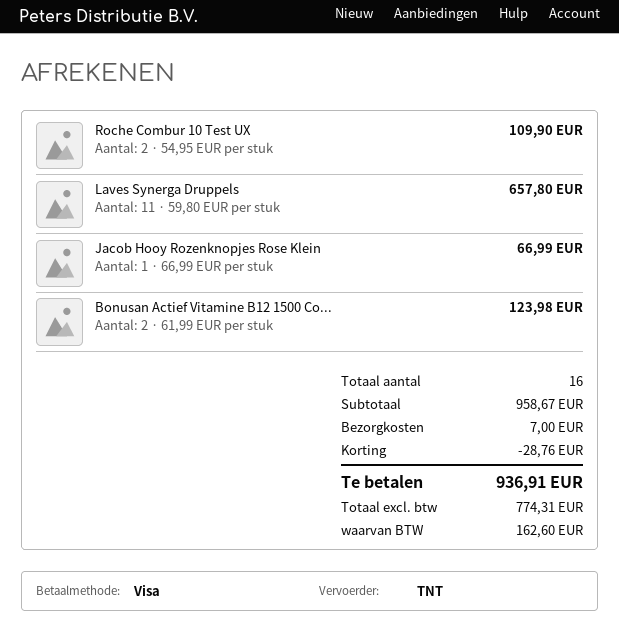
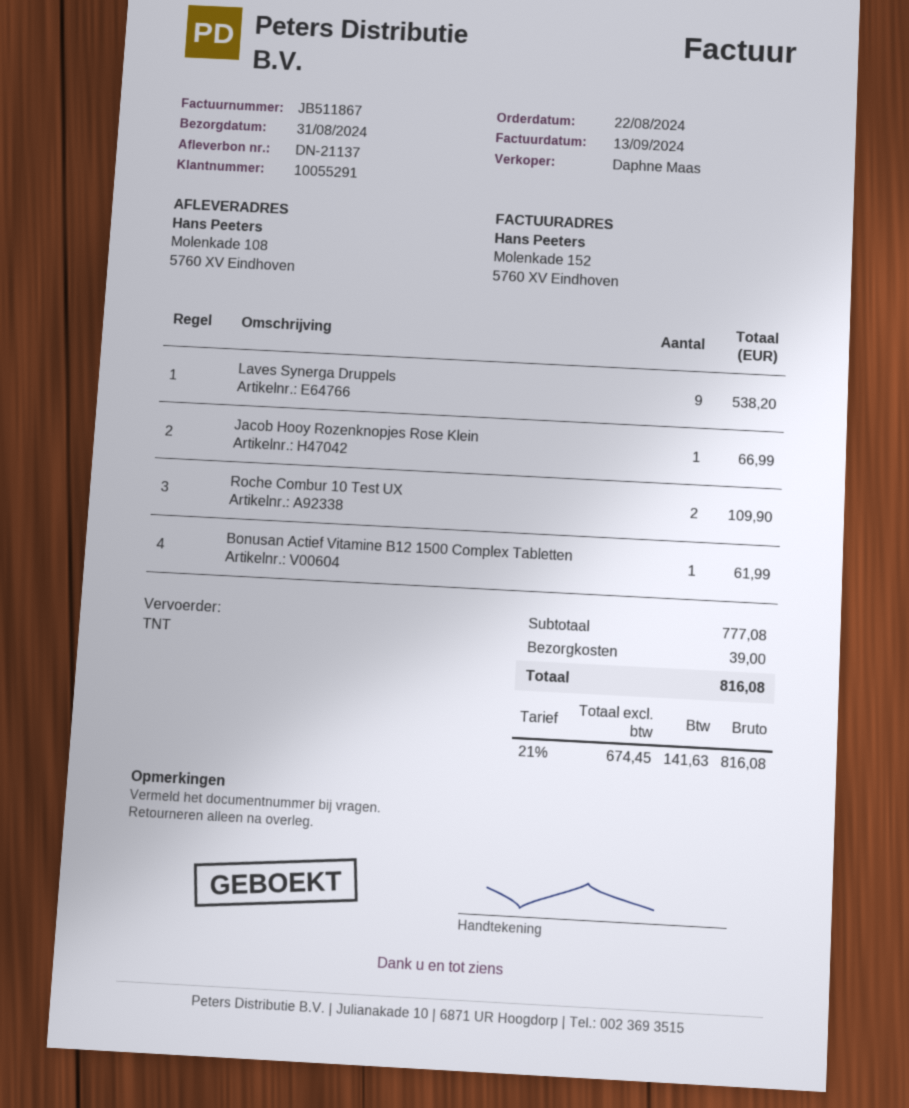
Laves Synerga Druppels: 11 for 657.80 -> 9 for 538.20
Bonusan Actief Vitamine B12 1500 Co...: 2 for 123.98 -> 1 for 61.99
subtotal: 958.67 -> 777.08
discount: 28.76 -> none
shipping: 7.00 -> 39.00
net: 774.31 -> 674.45
tax: 162.60 -> 141.63
total: 936.91 -> 816.08

